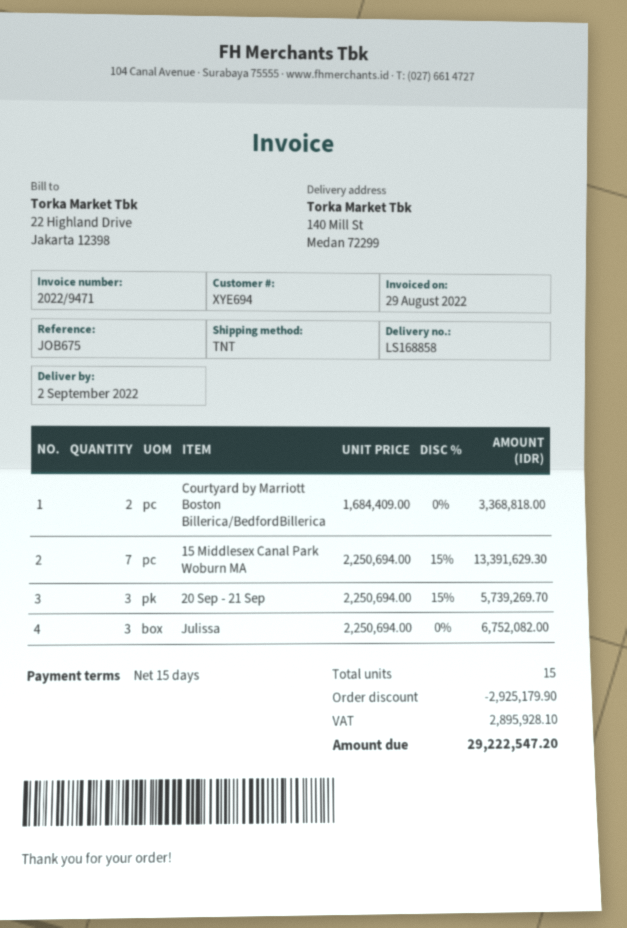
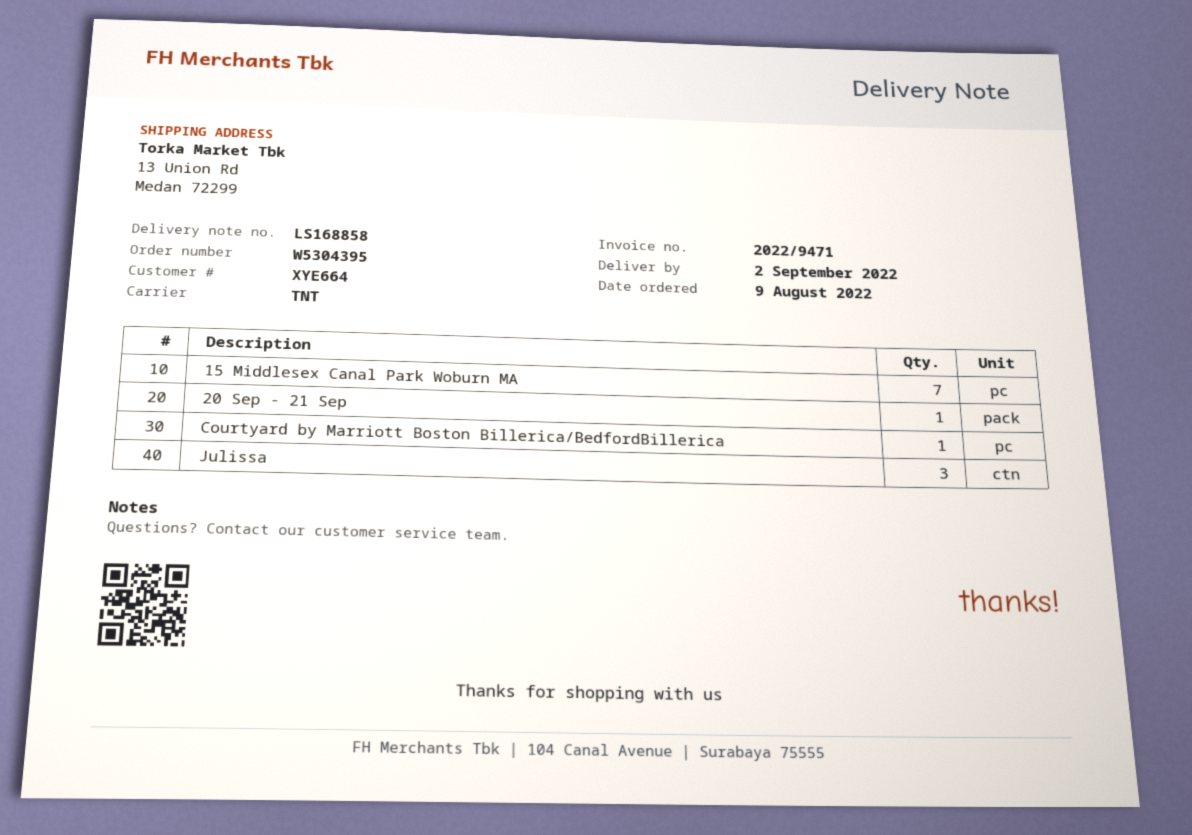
customer number: XYE694 -> XYE664
ship to: 140 Mill St, Medan 72299 -> 13 Union Rd, Medan 72299
Courtyard by Marriott Boston Billerica/BedfordBillerica: 2 -> 1
20 Sep - 21 Sep: 3 -> 1

